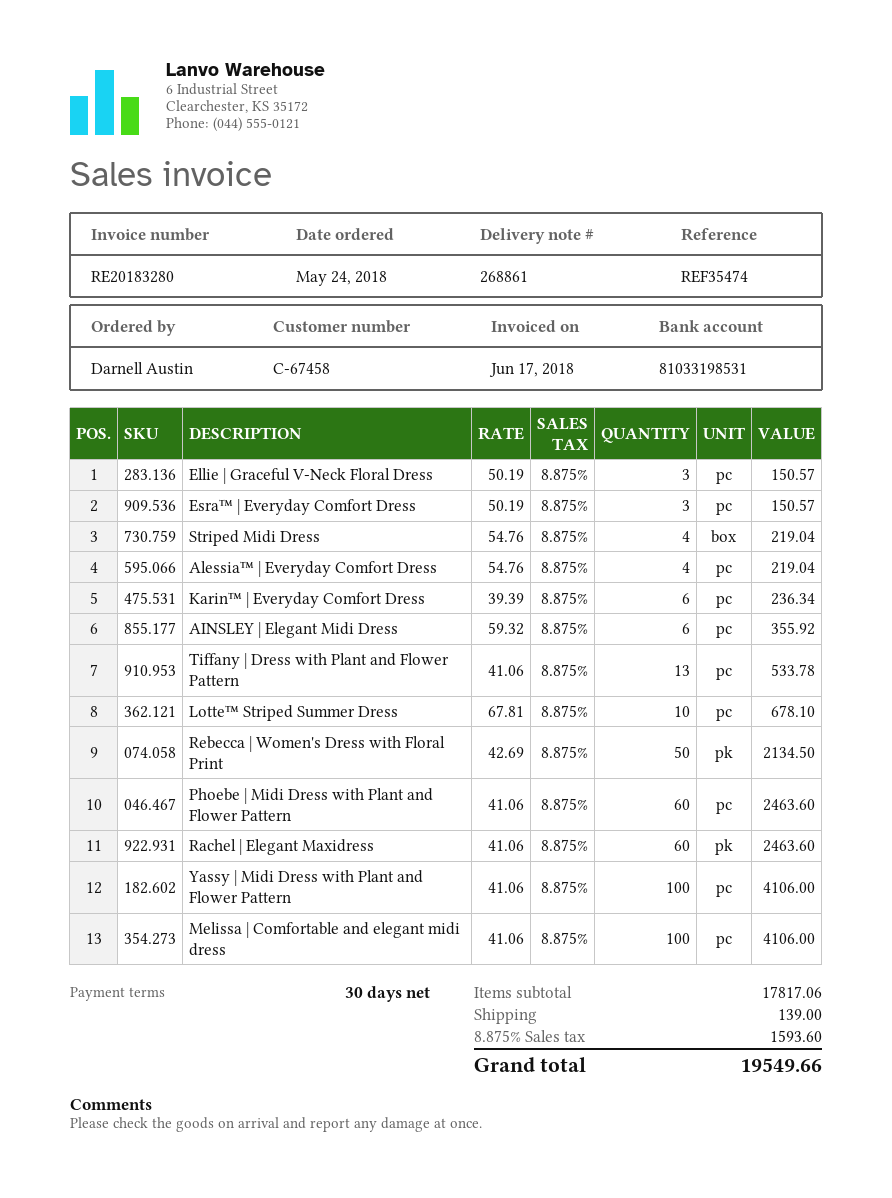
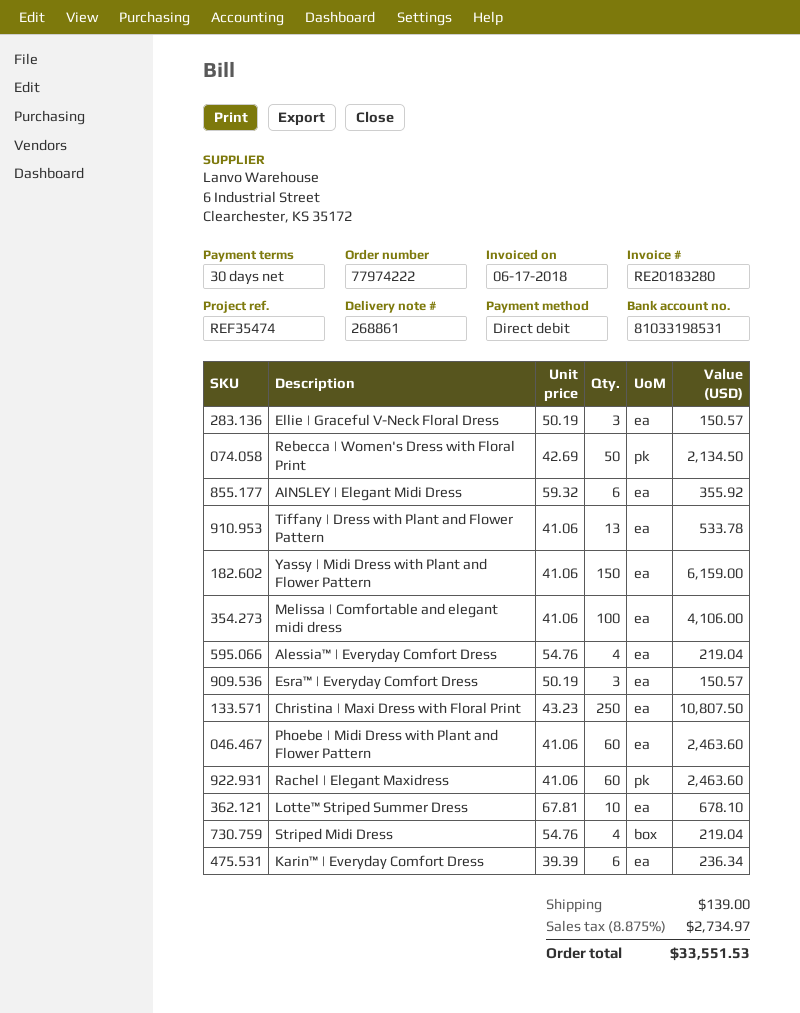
Yassy | Midi Dress with Plant and Flower Pattern: 100 x 41.06 = 4106.00 -> 150 x 41.06 = 6159.00
Christina | Maxi Dress with Floral Print: none -> 250 x 43.23 = 10807.50
tax: 8.875% = 1593.60 -> 8.875% = 2734.97
total: 19549.66 -> 33551.53

